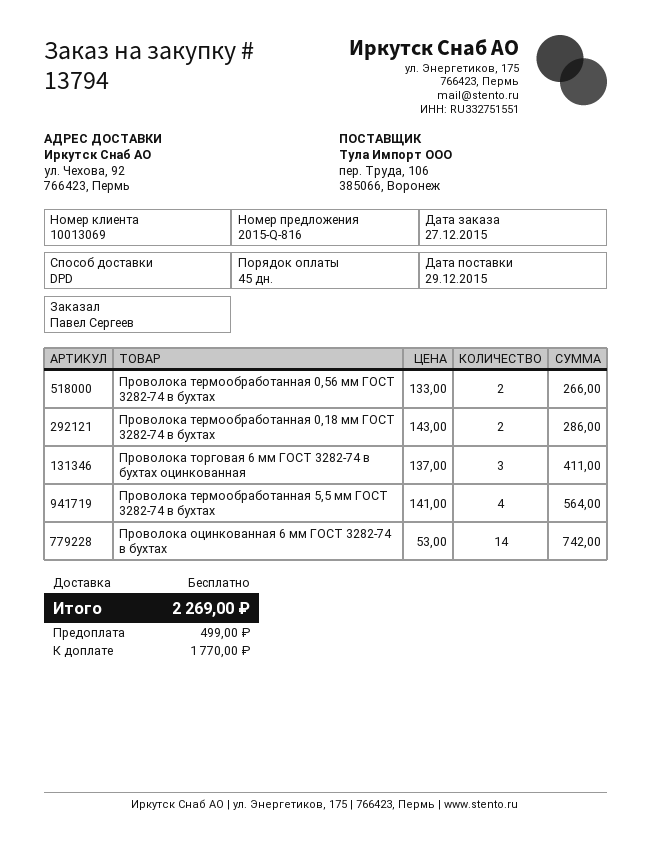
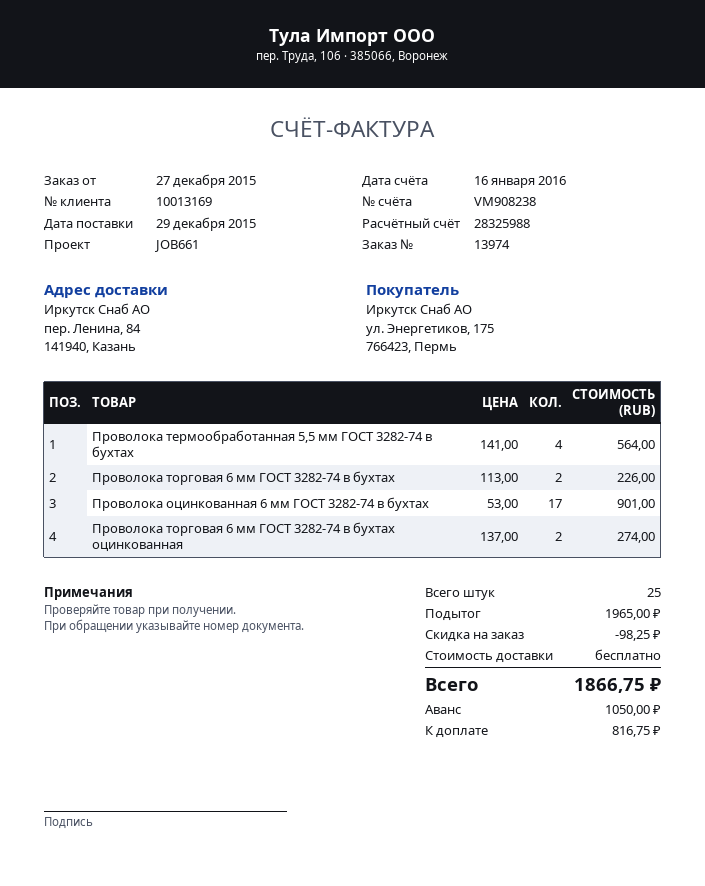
order number: 13794 -> 13974
customer number: 10013069 -> 10013169
ship to: ул. Чехова, 92, 766423, Пермь -> пер. Ленина, 84, 141940, Казань
Проволока термообработанная 0,56 мм ГОСТ 3282-74 в бухтах: 2 x 133.00 = 266.00 -> none
Проволока термообработанная 0,18 мм ГОСТ 3282-74 в бухтах: 2 x 143.00 = 286.00 -> none
Проволока торговая 6 мм ГОСТ 3282-74 в бухтах оцинкованная: 3 x 137.00 = 411.00 -> 2 x 137.00 = 274.00
Проволока оцинкованная 6 мм ГОСТ 3282-74 в бухтах: 14 x 53.00 = 742.00 -> 17 x 53.00 = 901.00
Проволока торговая 6 мм ГОСТ 3282-74 в бухтах: none -> 2 x 113.00 = 226.00
discount: none -> 98.25
total: 2269.00 -> 1866.75
deposit: 499.00 -> 1050.00
balance: 1770.00 -> 816.75

